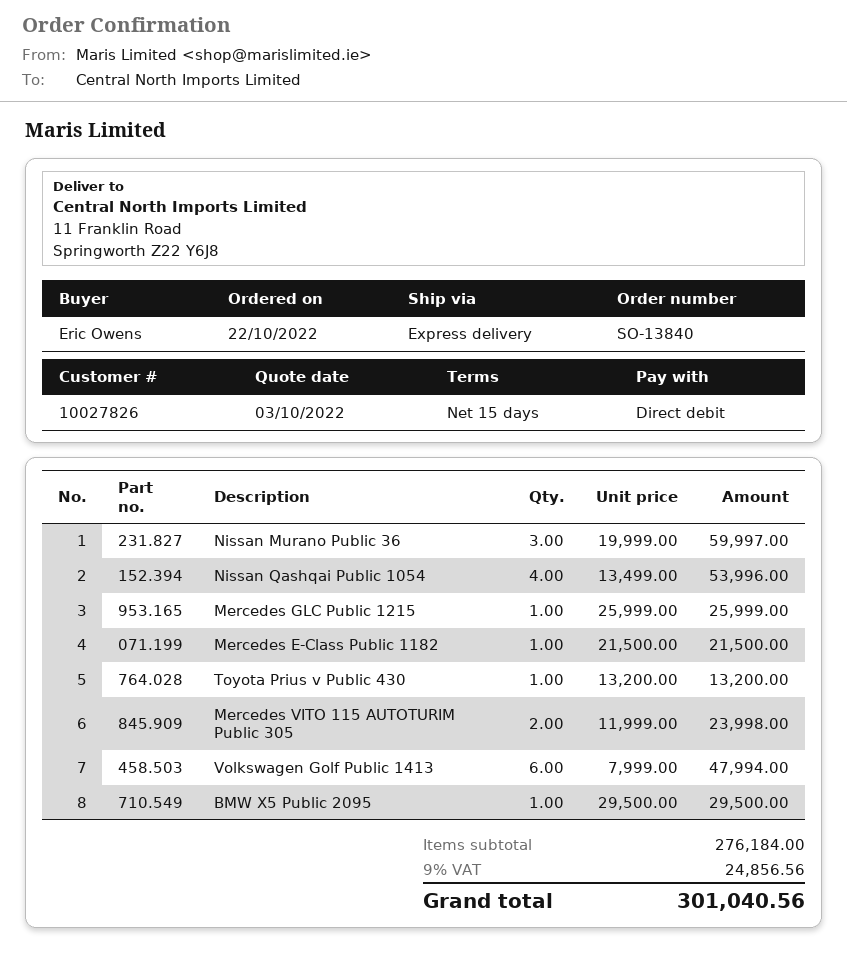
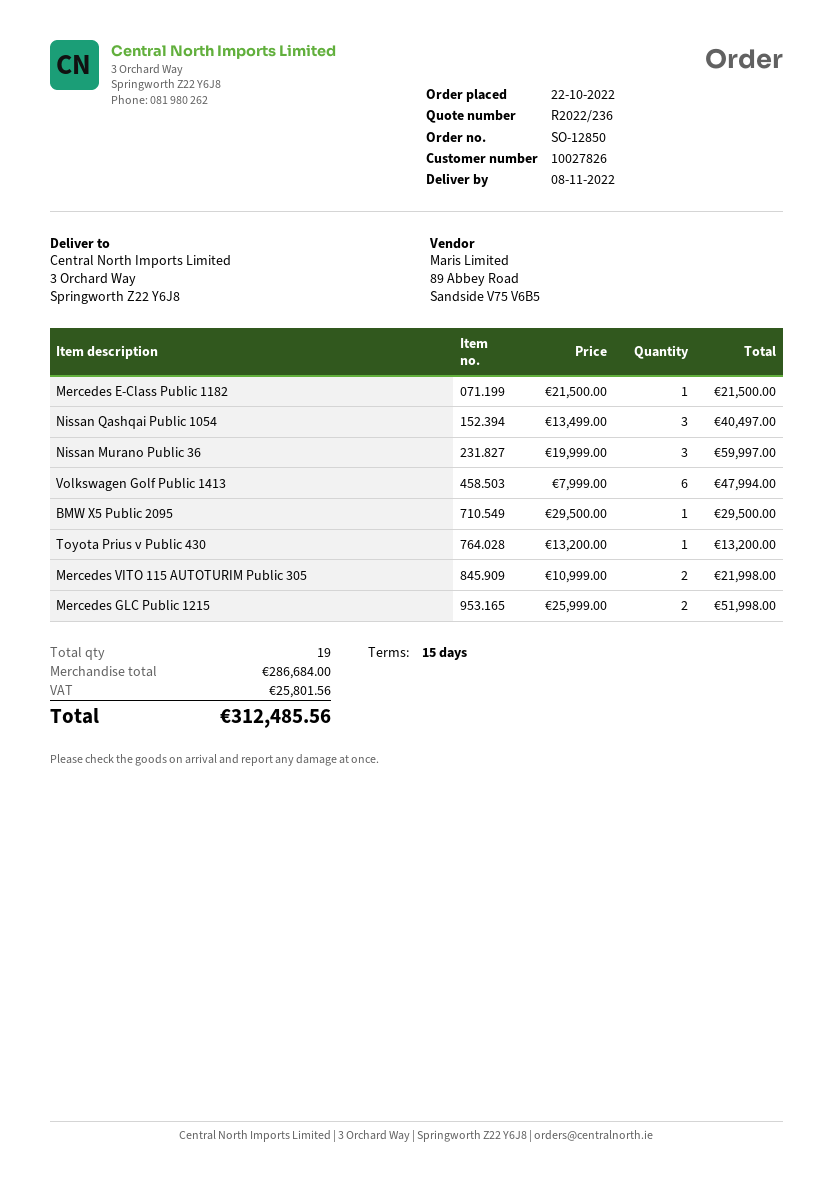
order number: SO-13840 -> SO-12850
ship to: 11 Franklin Road, Springworth Z22 Y6J8 -> 3 Orchard Way, Springworth Z22 Y6J8
Nissan Qashqai Public 1054: 4 x 13499.00 = 53996.00 -> 3 x 13499.00 = 40497.00
Mercedes GLC Public 1215: 1 x 25999.00 = 25999.00 -> 2 x 25999.00 = 51998.00
Mercedes VITO 115 AUTOTURIM Public 305: 2 x 11999.00 = 23998.00 -> 2 x 10999.00 = 21998.00
subtotal: 276184.00 -> 286684.00
tax: 24856.56 -> 25801.56
total: 301040.56 -> 312485.56

